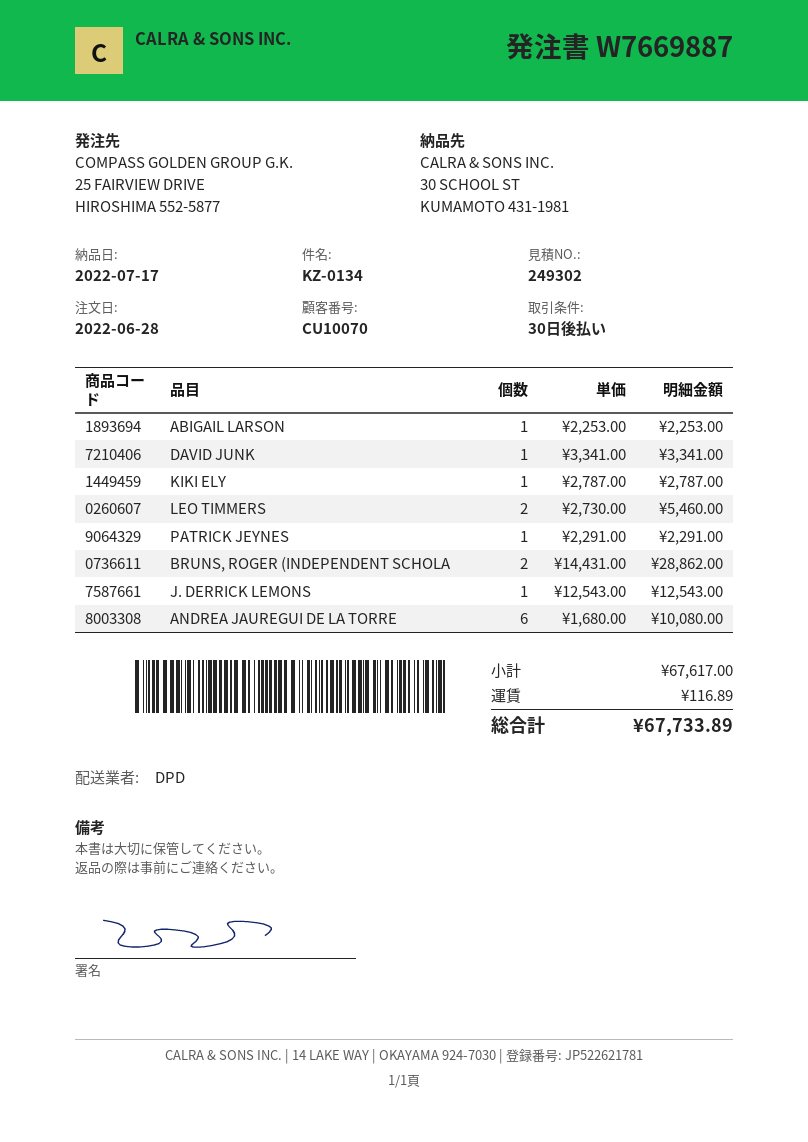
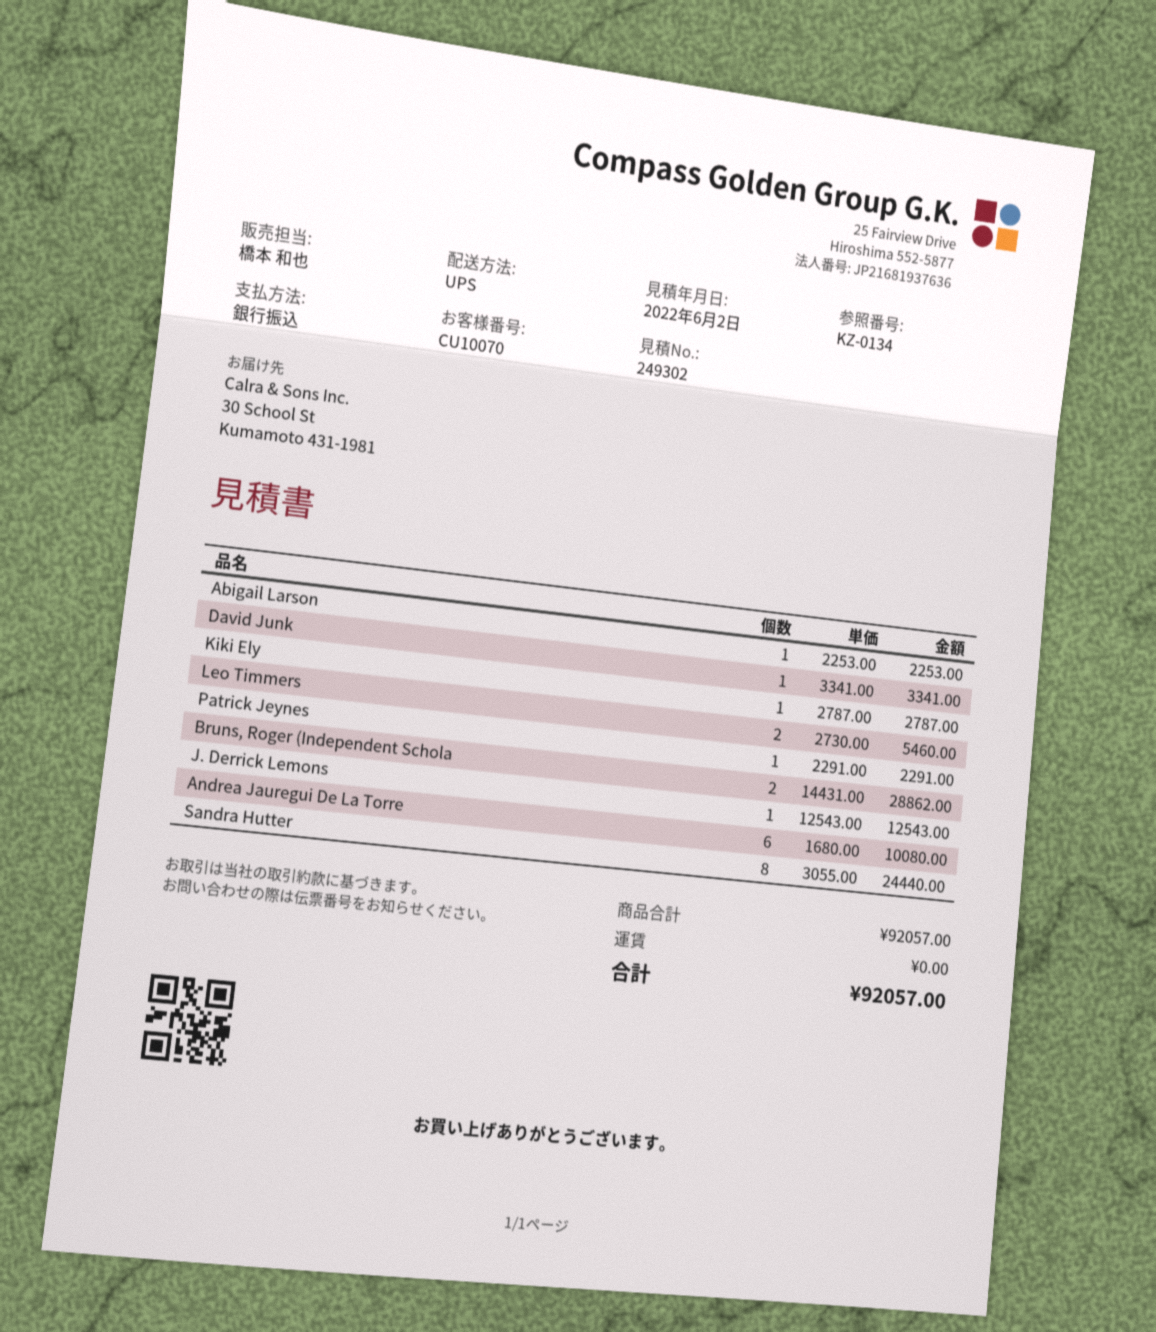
shipping method: DPD -> UPS
Sandra Hutter: none -> 8 x 3055.00 = 24440.00
subtotal: 67617.00 -> 92057.00
shipping: 116.89 -> 0.00
total: 67733.89 -> 92057.00

